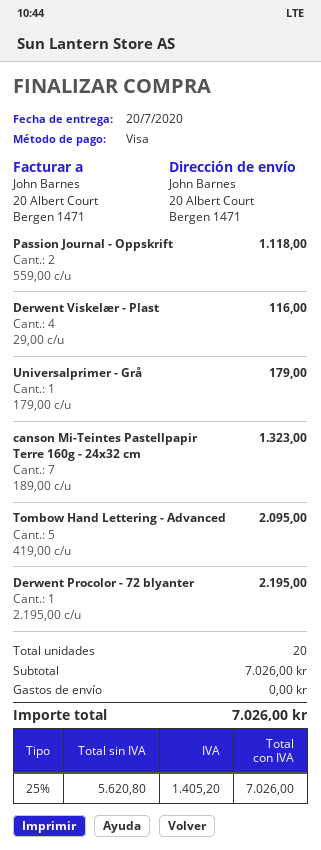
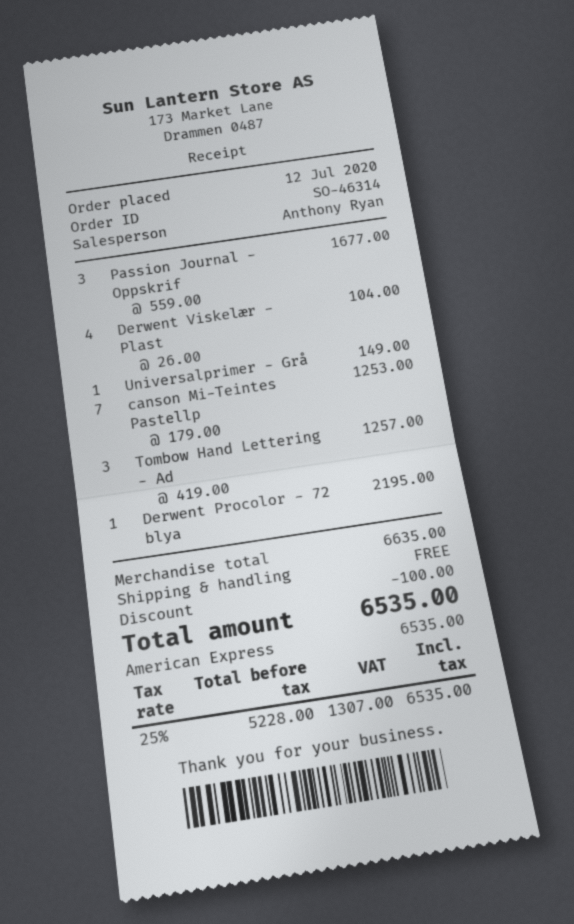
payment method: Visa -> American Express
Passion Journal - Oppskrift: 2 x 559.00 = 1118.00 -> 3 x 559.00 = 1677.00
Derwent Viskelær - Plast: 4 x 29.00 = 116.00 -> 4 x 26.00 = 104.00
Universalprimer - Grå: 1 x 179.00 = 179.00 -> 1 x 149.00 = 149.00
canson Mi-Teintes Pastellpapir Terre 160g - 24x32 cm: 7 x 189.00 = 1323.00 -> 7 x 179.00 = 1253.00
Tombow Hand Lettering - Advanced: 5 x 419.00 = 2095.00 -> 3 x 419.00 = 1257.00
subtotal: 7026.00 -> 6635.00
discount: none -> 100.00
net: 5620.80 -> 5228.00
tax: 25% = 1405.20 -> 25% = 1307.00
total: 7026.00 -> 6535.00

